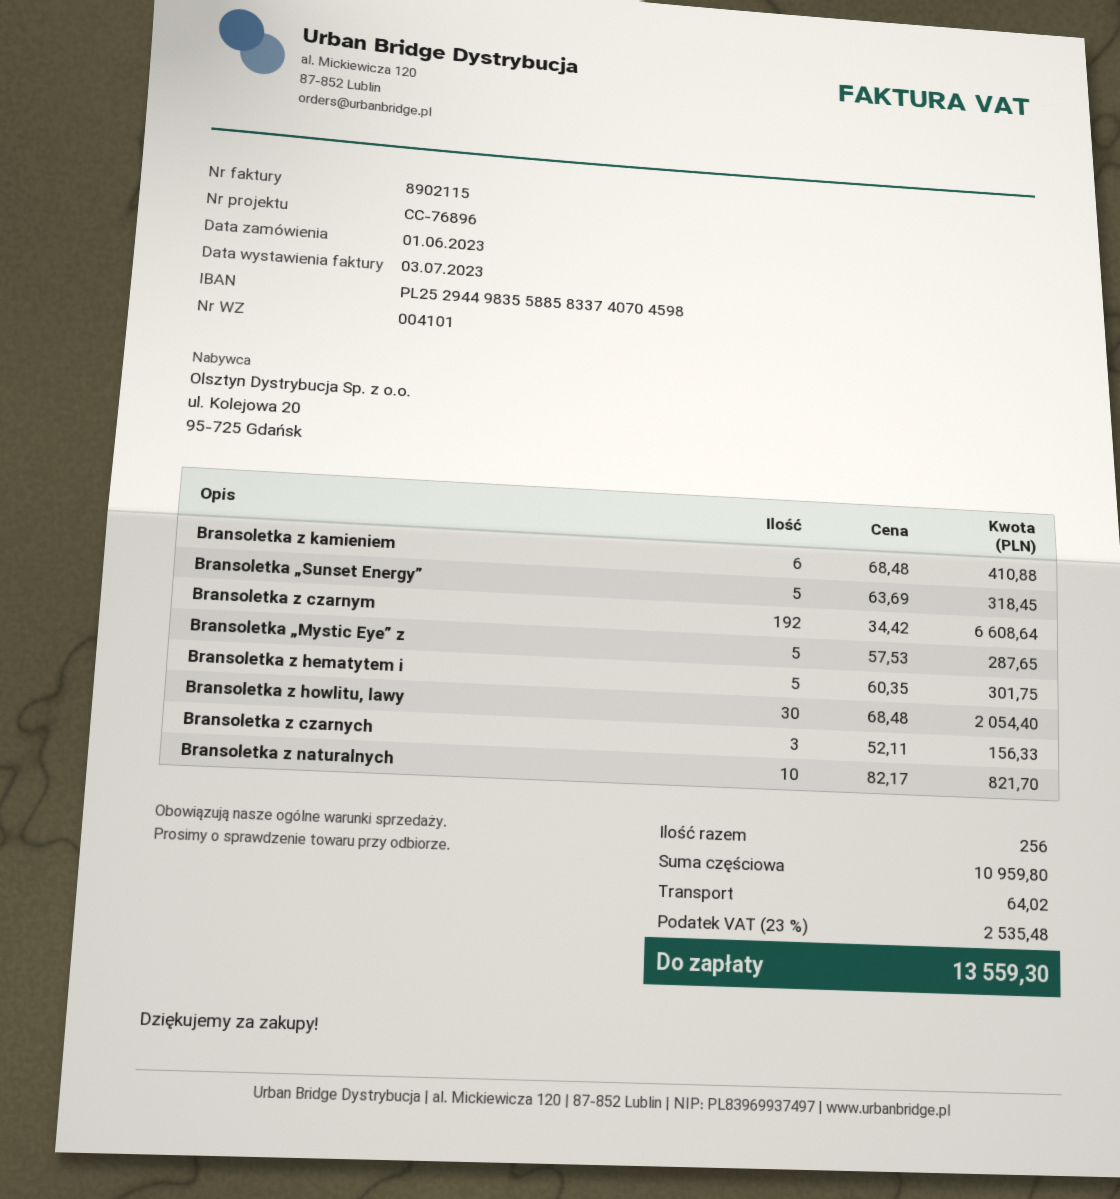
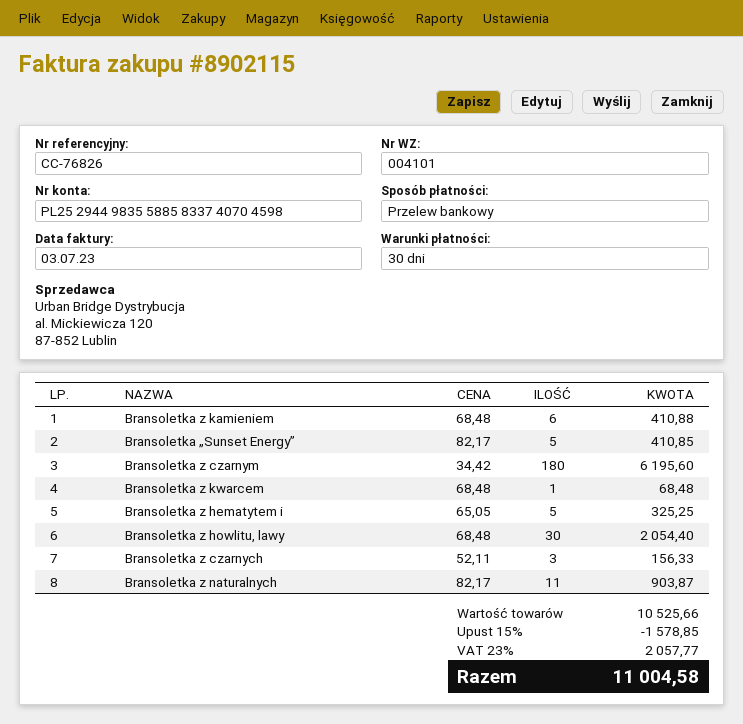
reference: CC-76896 -> CC-76826
Bransoletka „Sunset Energy”: 5 x 63.69 = 318.45 -> 5 x 82.17 = 410.85
Bransoletka z czarnym: 192 x 34.42 = 6608.64 -> 180 x 34.42 = 6195.60
Bransoletka „Mystic Eye” z: 5 x 57.53 = 287.65 -> none
Bransoletka z hematytem i: 5 x 60.35 = 301.75 -> 5 x 65.05 = 325.25
Bransoletka z naturalnych: 10 x 82.17 = 821.70 -> 11 x 82.17 = 903.87
Bransoletka z kwarcem: none -> 1 x 68.48 = 68.48
subtotal: 10959.80 -> 10525.66
discount: none -> 15% = 1578.85
shipping: 64.02 -> none
tax: 23% = 2535.48 -> 23% = 2057.77
total: 13559.30 -> 11004.58

